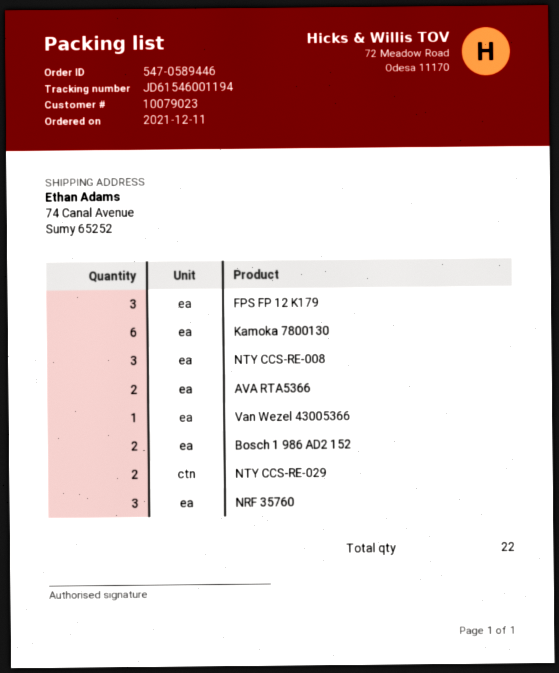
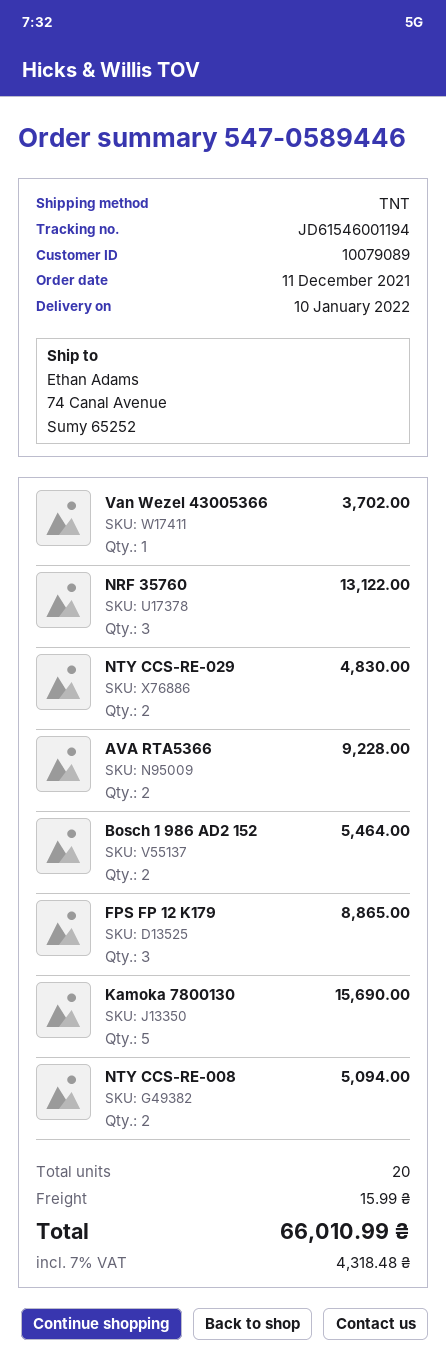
customer number: 10079023 -> 10079089
Kamoka 7800130: 6 -> 5
NTY CCS-RE-008: 3 -> 2
total quantity: 22 -> 20

